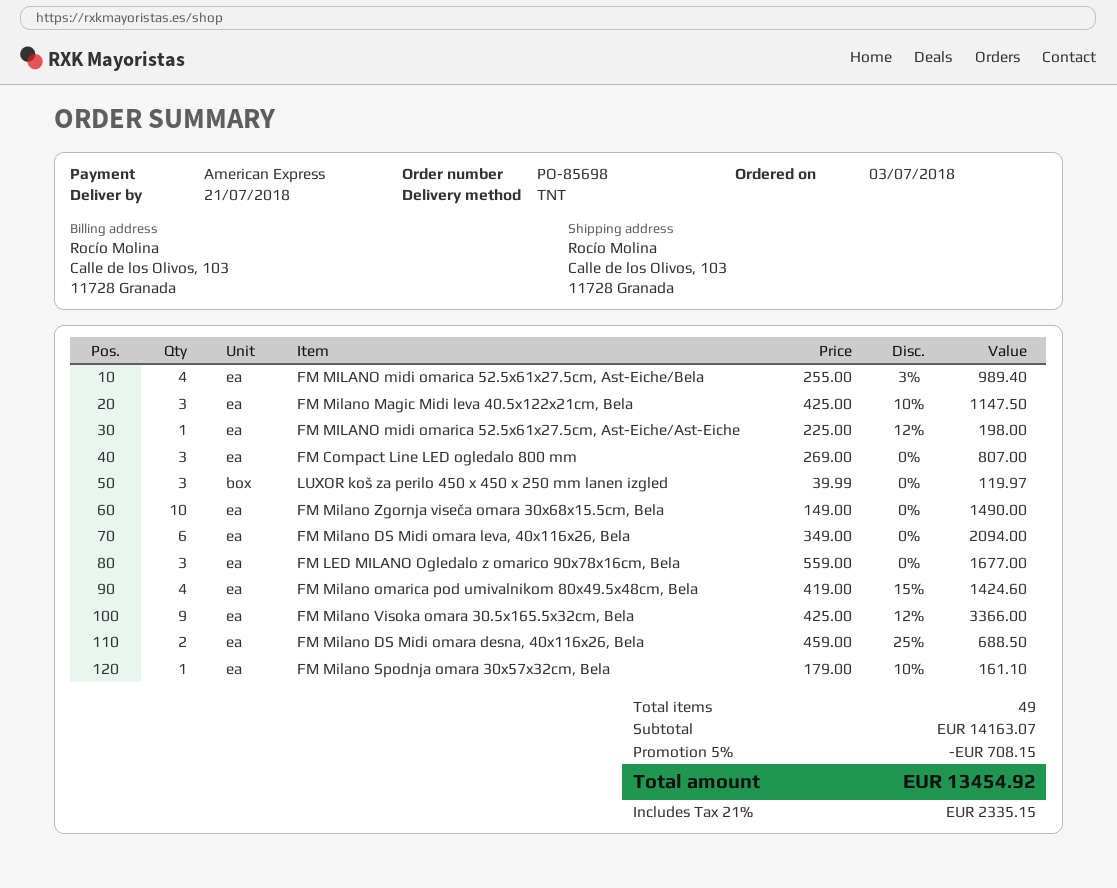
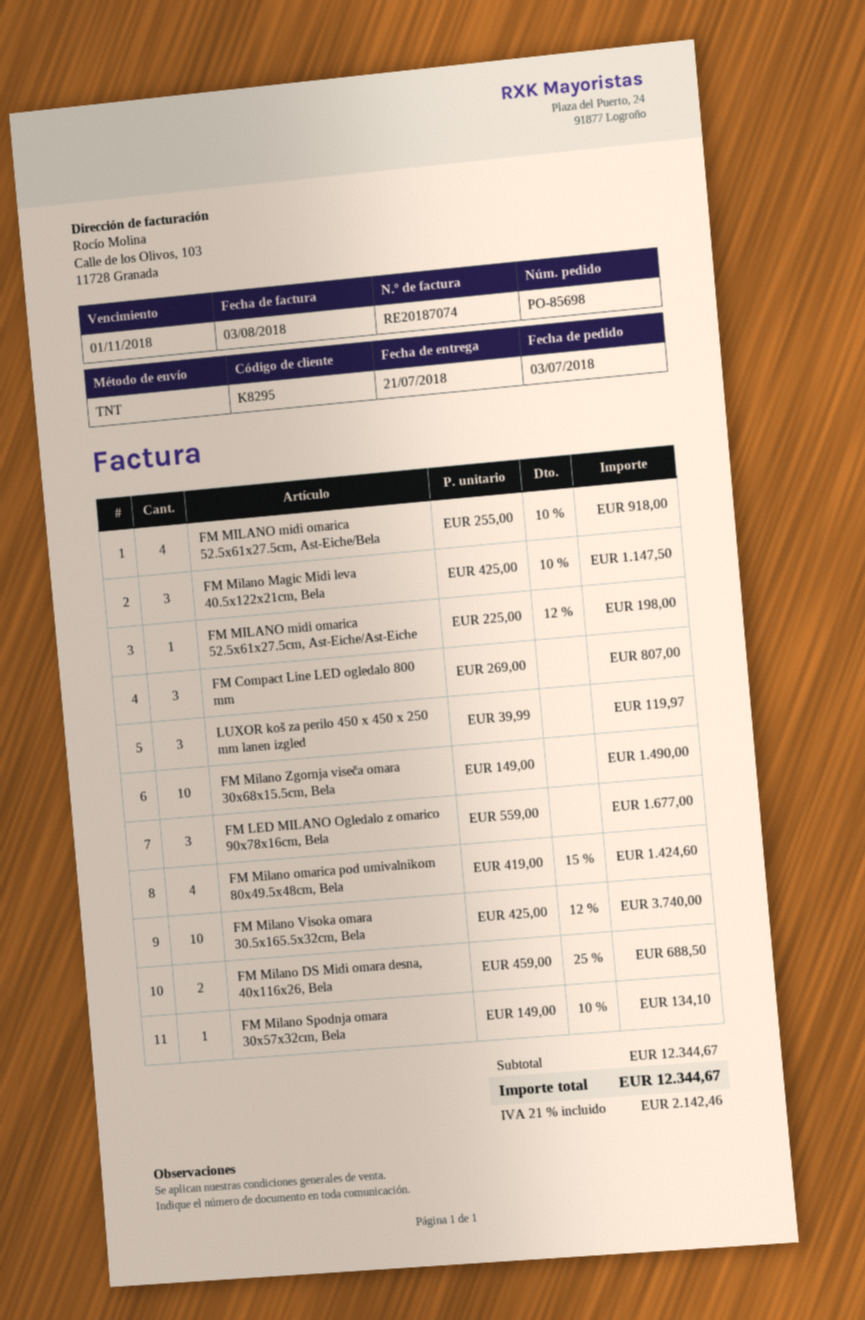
FM MILANO midi omarica 52.5x61x27.5cm, Ast-Eiche/Bela: 4 x 255.00 - 3% = 989.40 -> 4 x 255.00 - 10% = 918.00
FM Milano DS Midi omara leva, 40x116x26, Bela: 6 x 349.00 = 2094.00 -> none
FM Milano Visoka omara 30.5x165.5x32cm, Bela: 9 x 425.00 - 12% = 3366.00 -> 10 x 425.00 - 12% = 3740.00
FM Milano Spodnja omara 30x57x32cm, Bela: 1 x 179.00 - 10% = 161.10 -> 1 x 149.00 - 10% = 134.10
subtotal: 14163.07 -> 12344.67
discount: 5% = 708.15 -> none
tax: 21% = 2335.15 -> 21% = 2142.46
total: 13454.92 -> 12344.67

